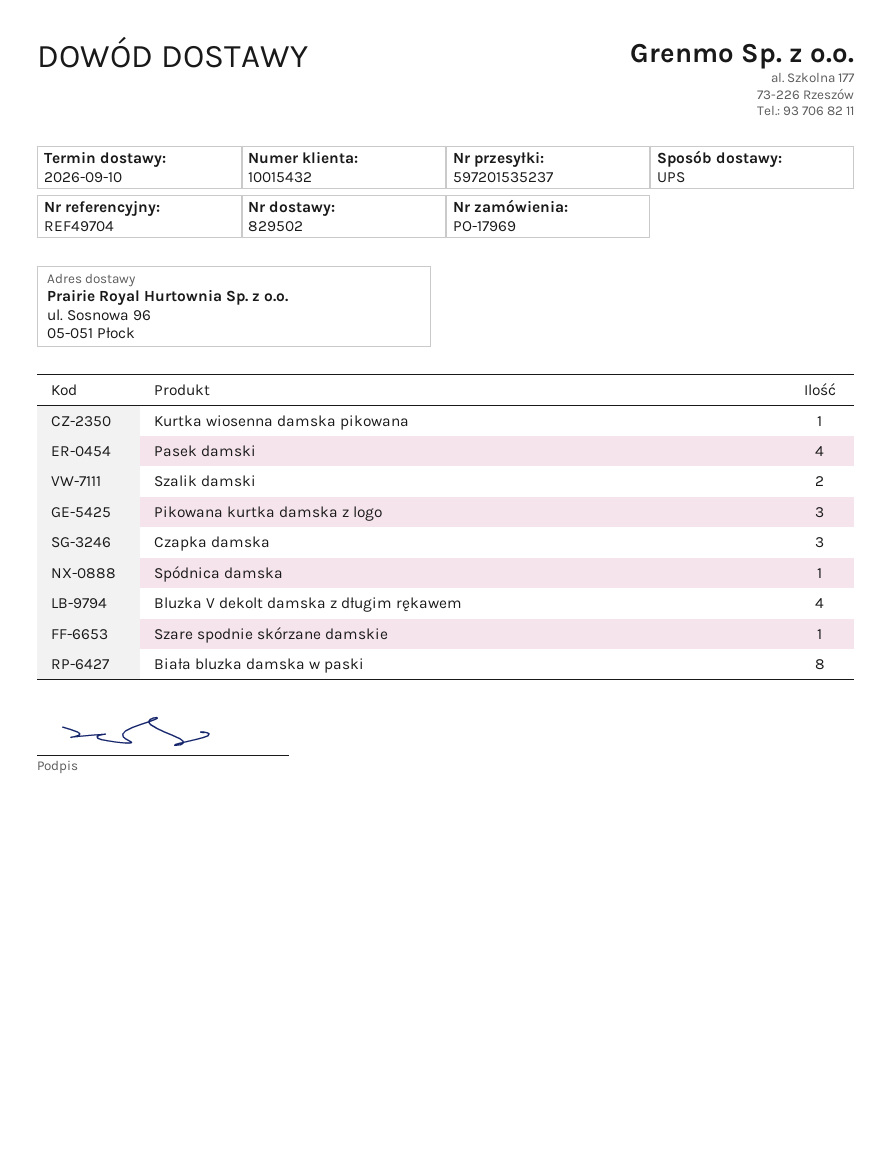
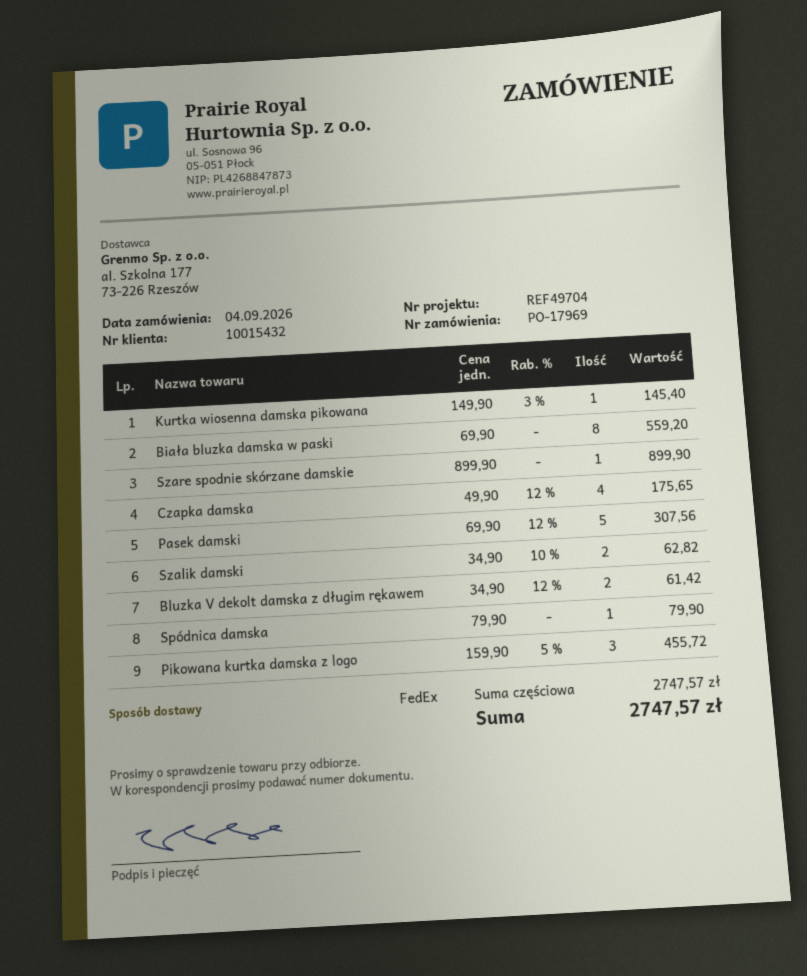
shipping method: UPS -> FedEx
Pasek damski: 4 -> 5
Czapka damska: 3 -> 4
Bluzka V dekolt damska z długim rękawem: 4 -> 2

